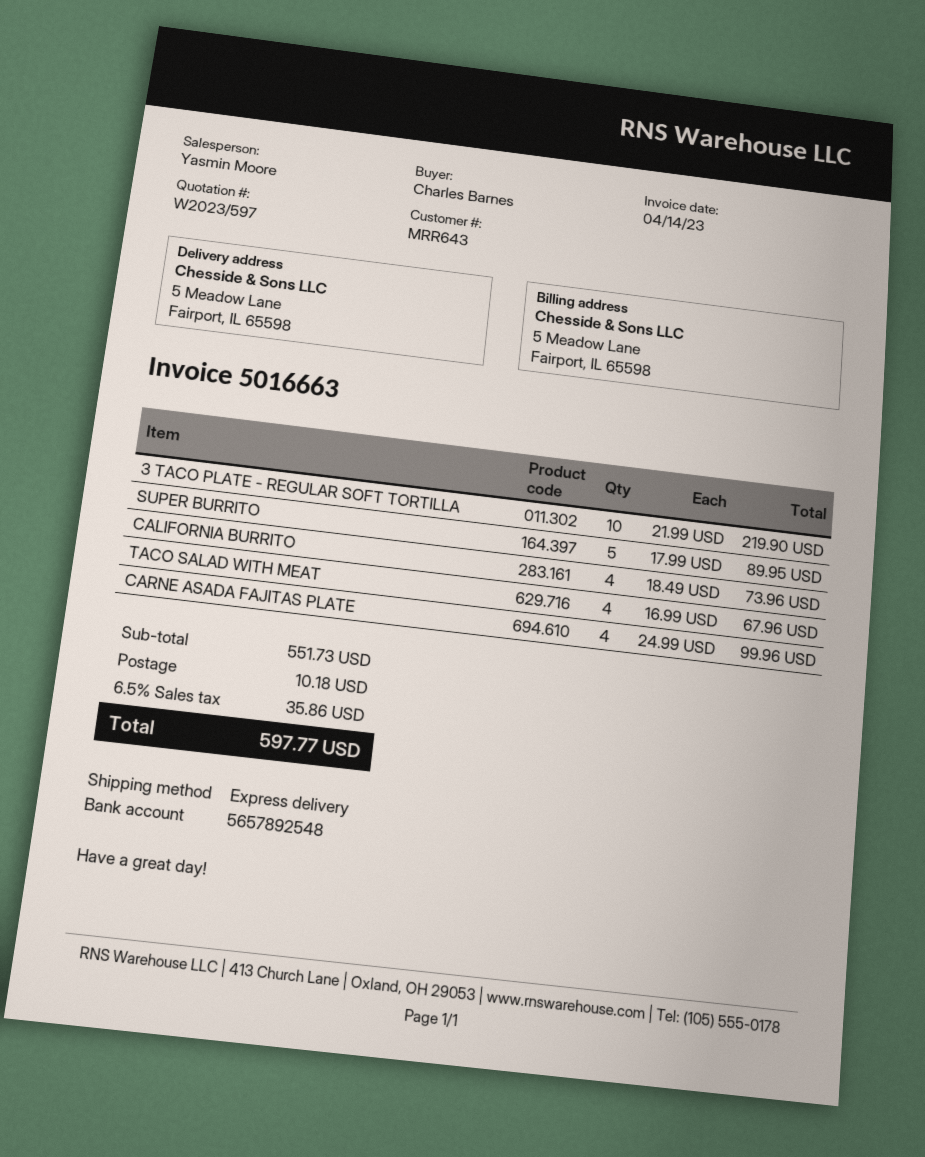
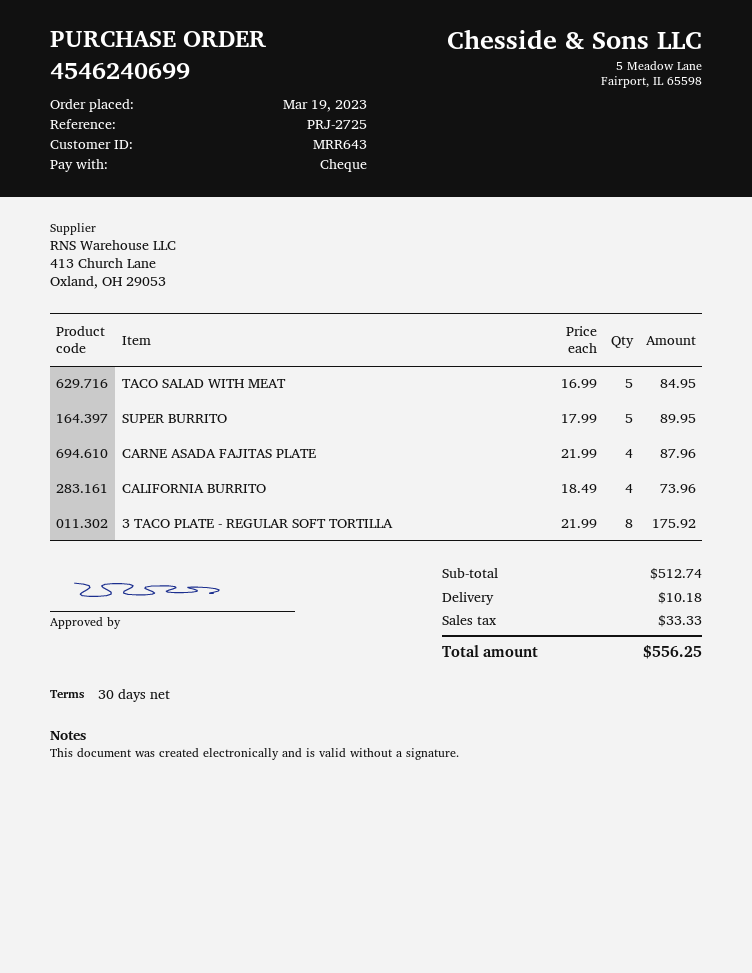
3 TACO PLATE - REGULAR SOFT TORTILLA: 10 x 21.99 = 219.90 -> 8 x 21.99 = 175.92
TACO SALAD WITH MEAT: 4 x 16.99 = 67.96 -> 5 x 16.99 = 84.95
CARNE ASADA FAJITAS PLATE: 4 x 24.99 = 99.96 -> 4 x 21.99 = 87.96
subtotal: 551.73 -> 512.74
tax: 35.86 -> 33.33
total: 597.77 -> 556.25

